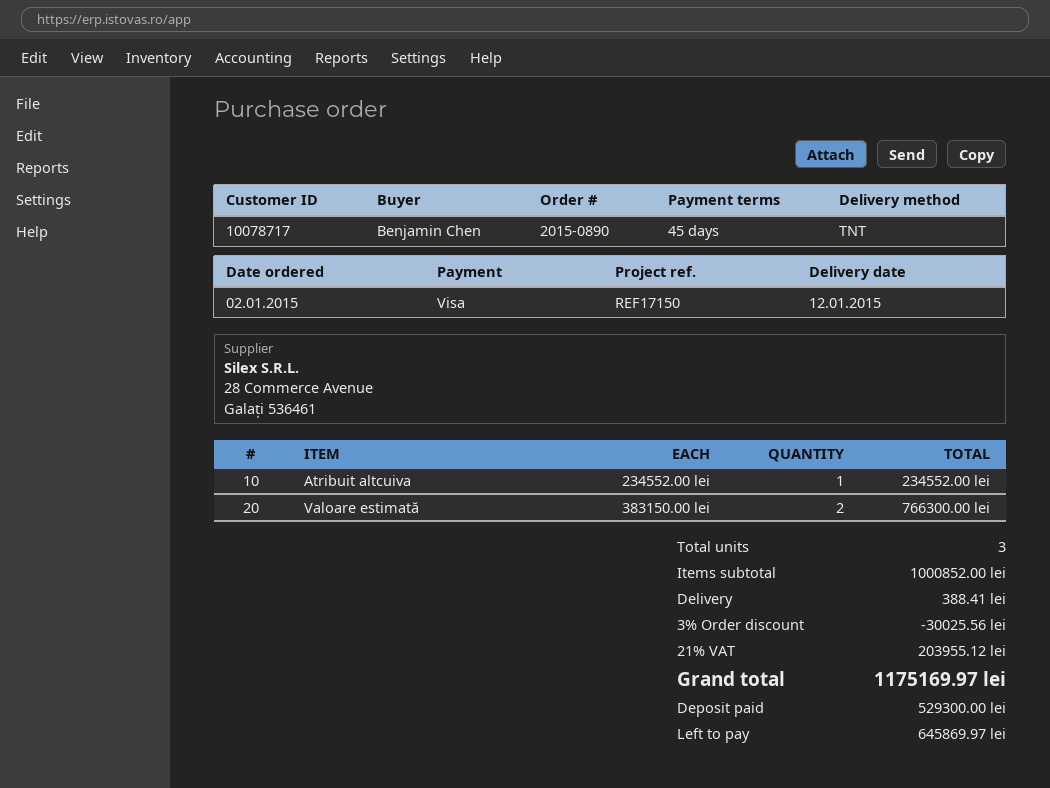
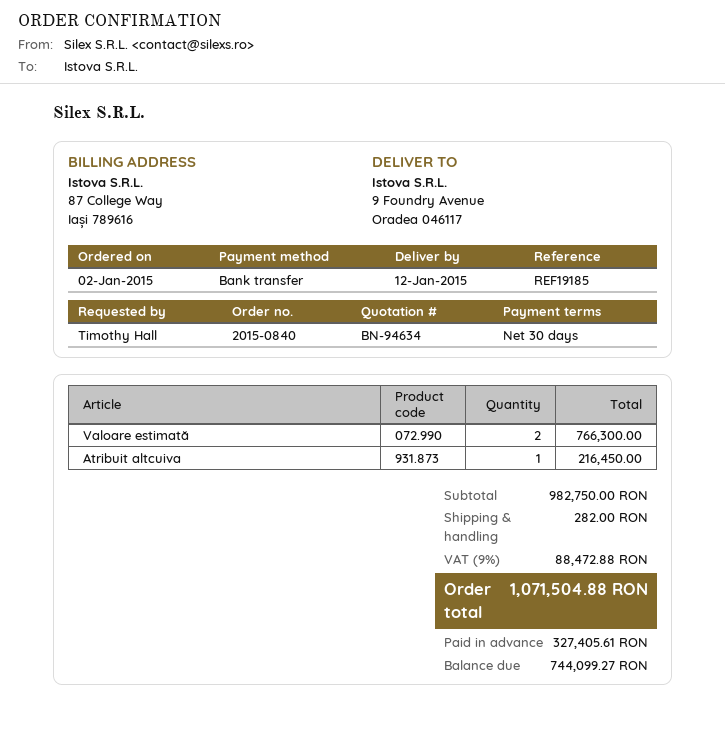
order number: 2015-0890 -> 2015-0840
payment terms: 45 days -> 30 days
reference: REF17150 -> REF19185
ordered by: Benjamin Chen -> Timothy Hall
payment method: Visa -> bank transfer
Atribuit altcuiva: 1 for 234552.00 -> 1 for 216450.00
subtotal: 1000852.00 -> 982750.00
discount: 3% = 30025.56 -> none
shipping: 388.41 -> 282.00
tax: 21% = 203955.12 -> 9% = 88472.88
total: 1175169.97 -> 1071504.88
deposit: 529300.00 -> 327405.61
balance: 645869.97 -> 744099.27

